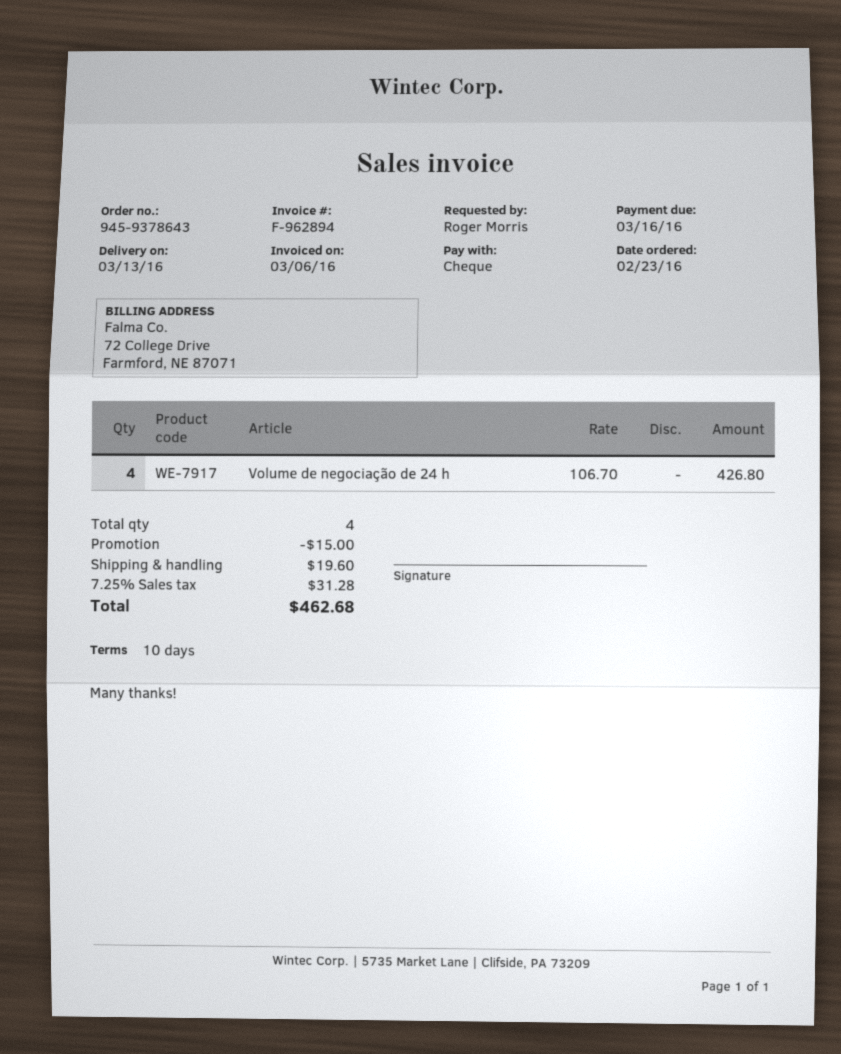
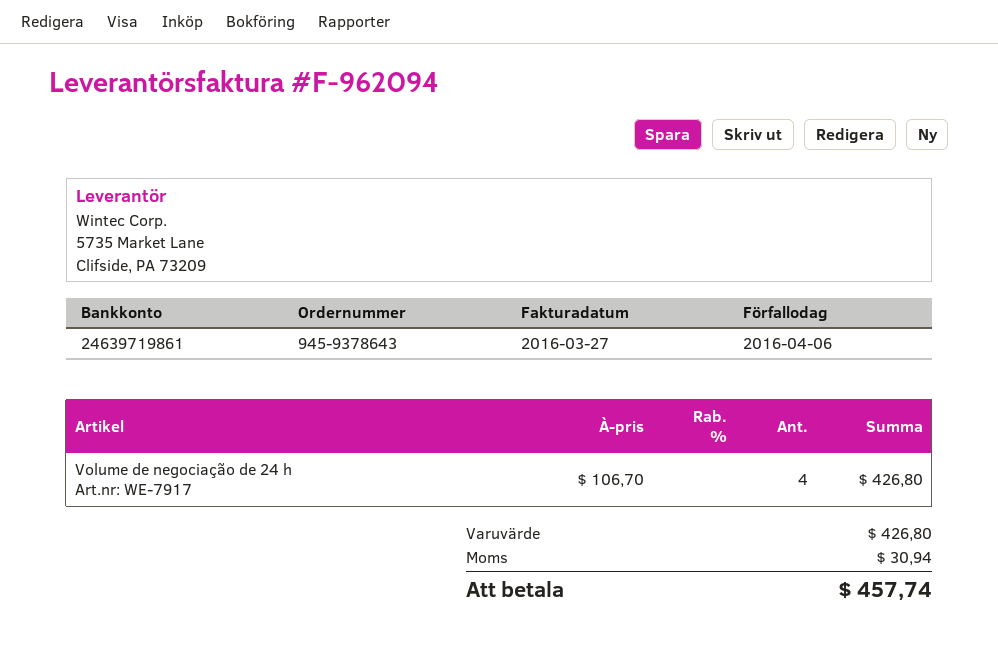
invoice number: F-962894 -> F-962094
invoice date: 2016-03-06 -> 2016-03-27
due date: 2016-03-16 -> 2016-04-06
discount: 15.00 -> none
shipping: 19.60 -> none
tax: 31.28 -> 30.94
total: 462.68 -> 457.74

